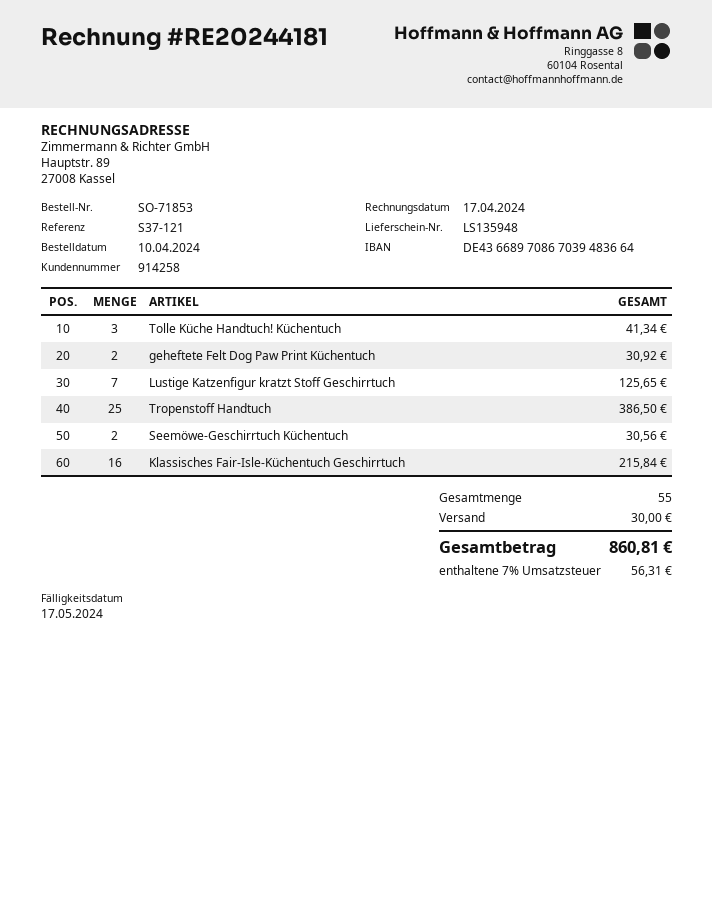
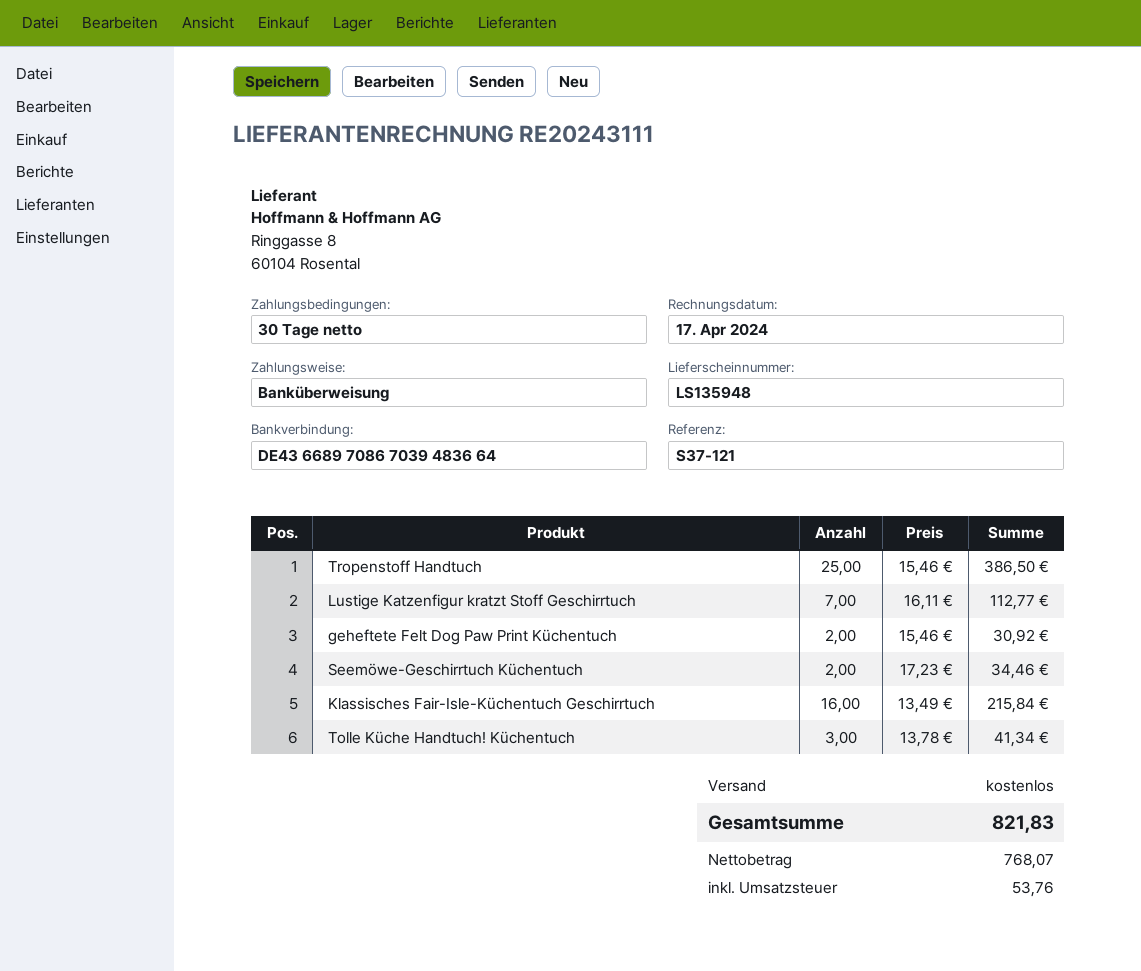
invoice number: RE20244181 -> RE20243111
Lustige Katzenfigur kratzt Stoff Geschirrtuch: 7 for 125.65 -> 7 for 112.77
Seemöwe-Geschirrtuch Küchentuch: 2 for 30.56 -> 2 for 34.46
shipping: 30.00 -> 0.00
tax: 56.31 -> 53.76
total: 860.81 -> 821.83

